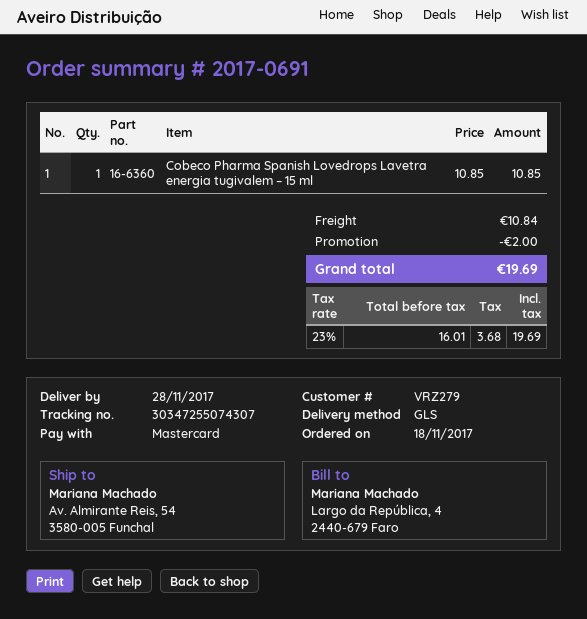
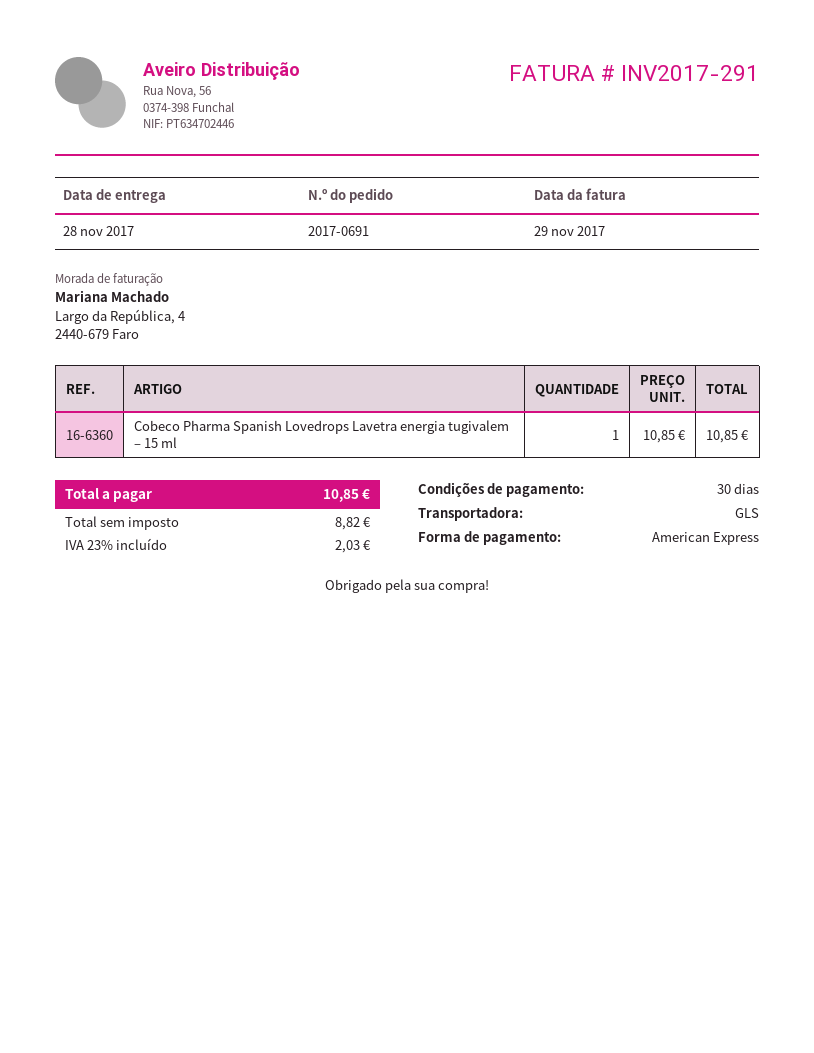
payment method: Mastercard -> American Express
discount: 2.00 -> none
shipping: 10.84 -> none
net: 16.01 -> 8.82
tax: 23% = 3.68 -> 23% = 2.03
total: 19.69 -> 10.85

